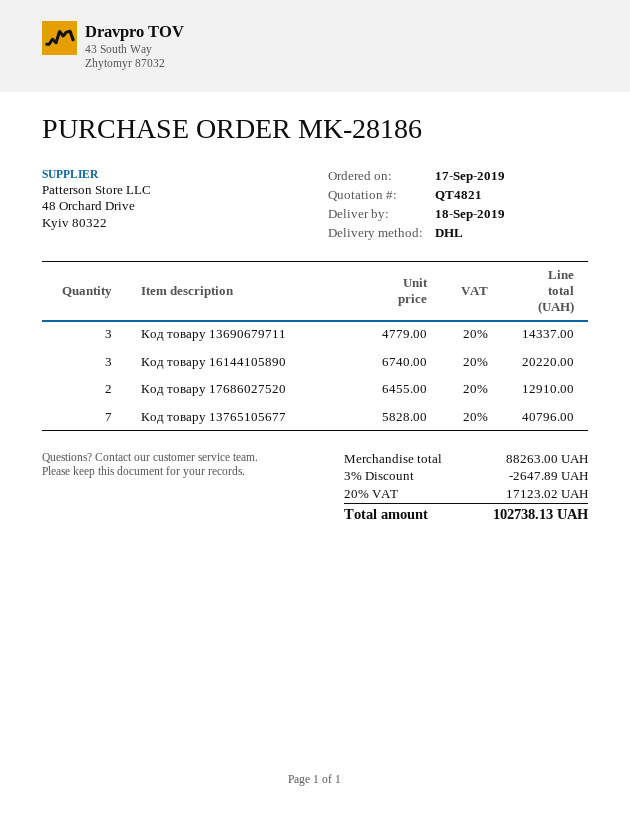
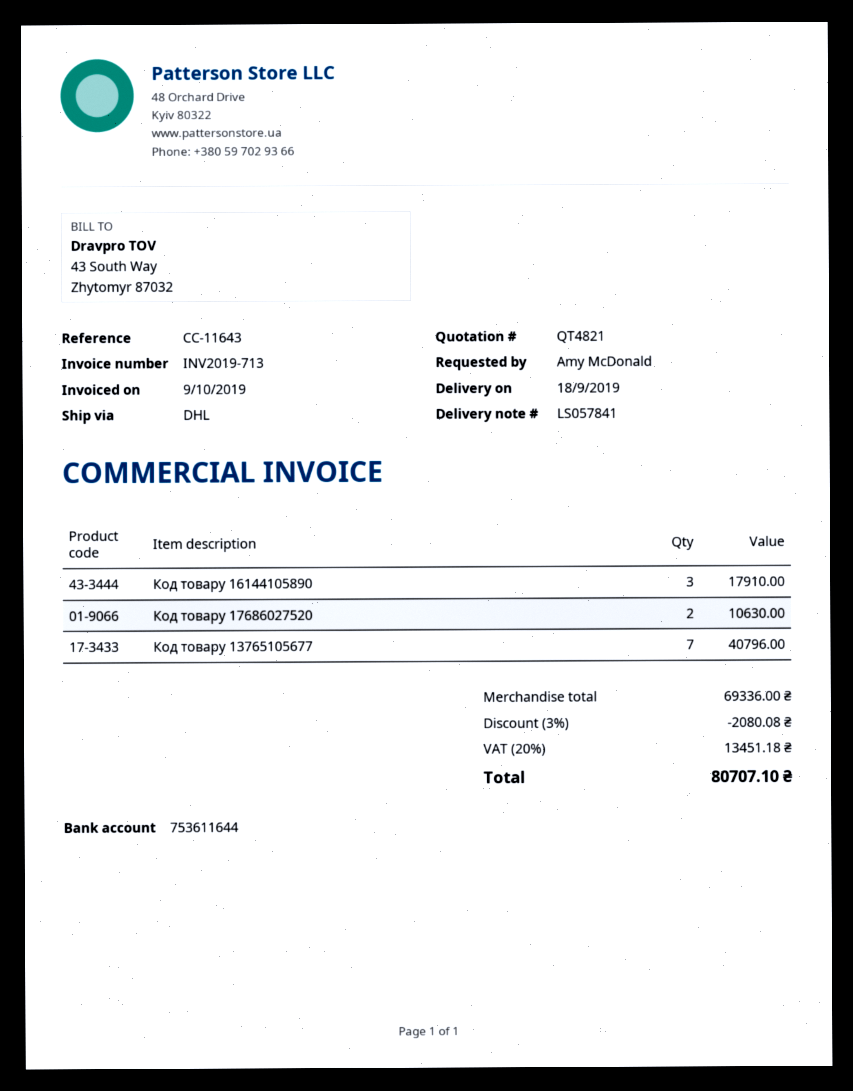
Код товару 13690679711: 3 for 14337.00 -> none
Код товару 16144105890: 3 for 20220.00 -> 3 for 17910.00
Код товару 17686027520: 2 for 12910.00 -> 2 for 10630.00
subtotal: 88263.00 -> 69336.00
discount: 3% = 2647.89 -> 3% = 2080.08
tax: 20% = 17123.02 -> 20% = 13451.18
total: 102738.13 -> 80707.10

